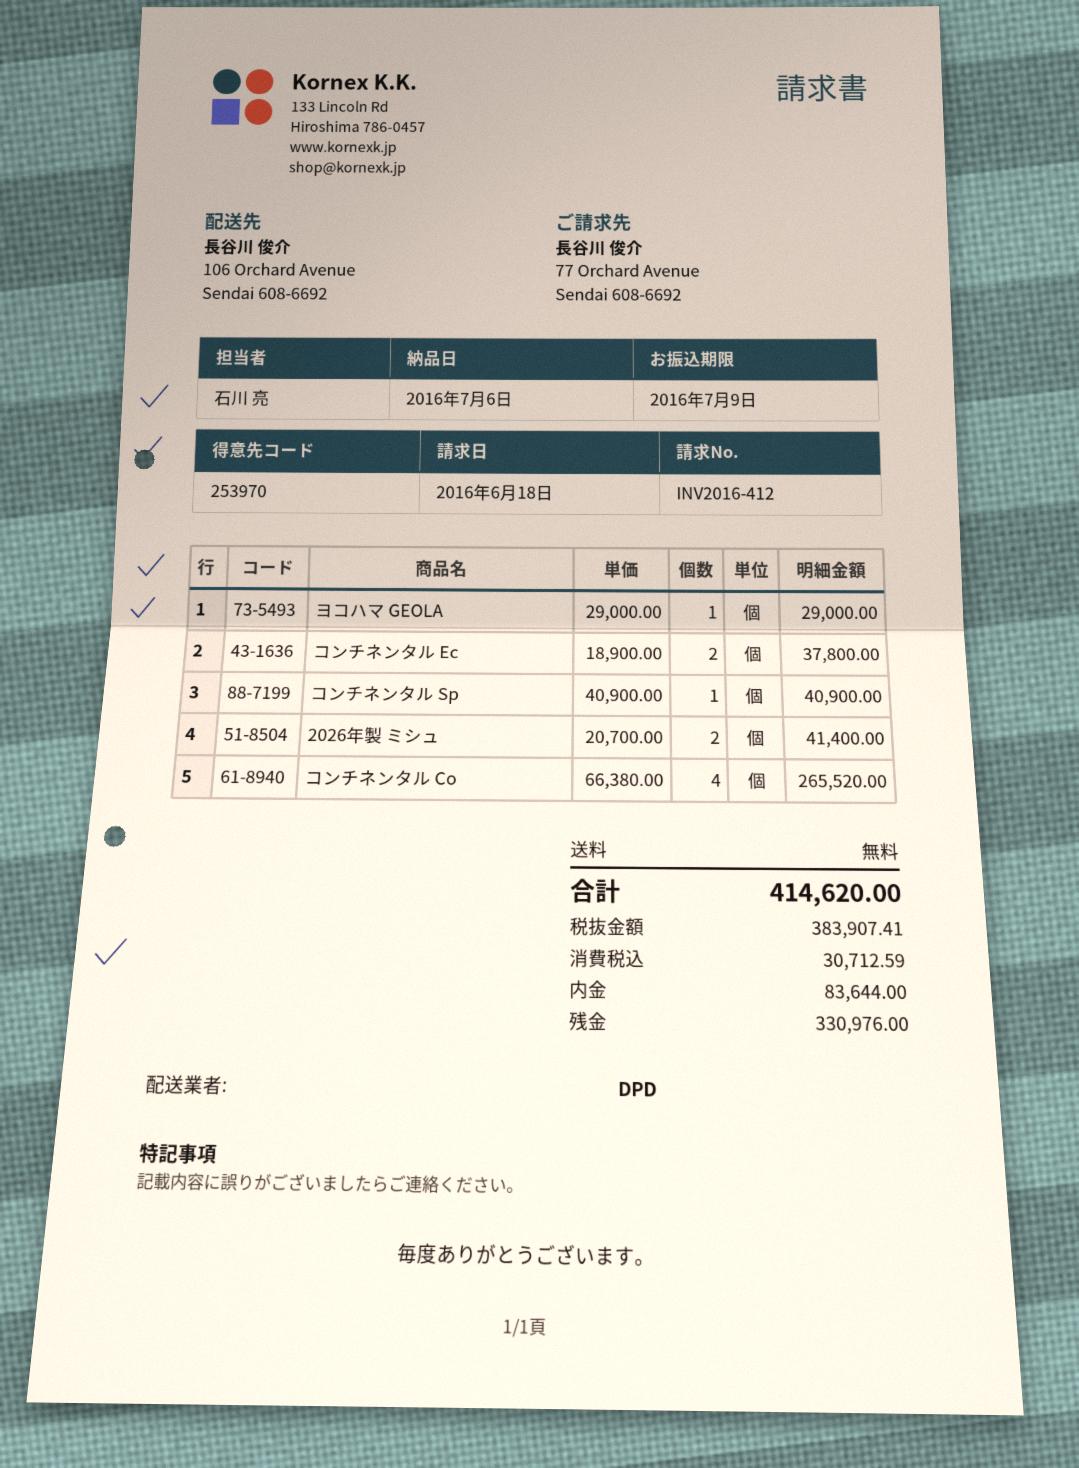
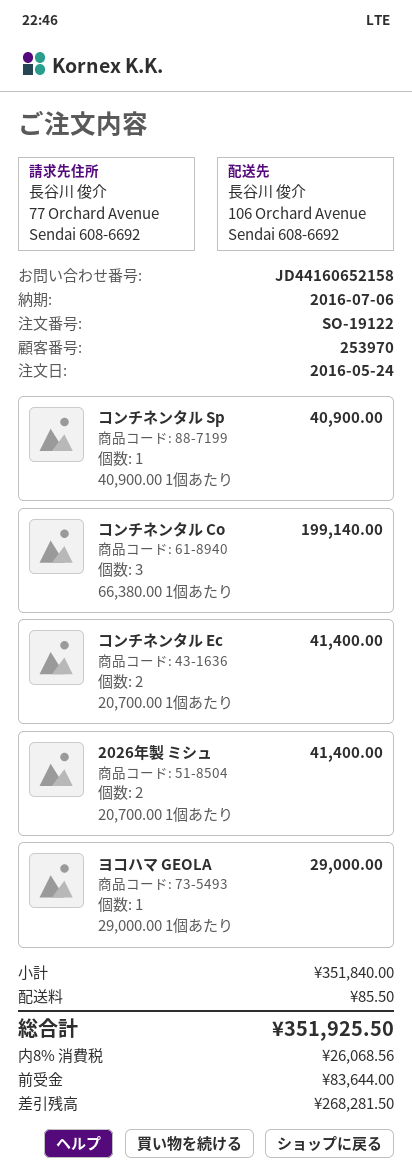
コンチネンタル Ec: 2 x 18900.00 = 37800.00 -> 2 x 20700.00 = 41400.00
コンチネンタル Co: 4 x 66380.00 = 265520.00 -> 3 x 66380.00 = 199140.00
shipping: 0.00 -> 85.50
tax: 30712.59 -> 26068.56
total: 414620.00 -> 351925.50
balance: 330976.00 -> 268281.50

